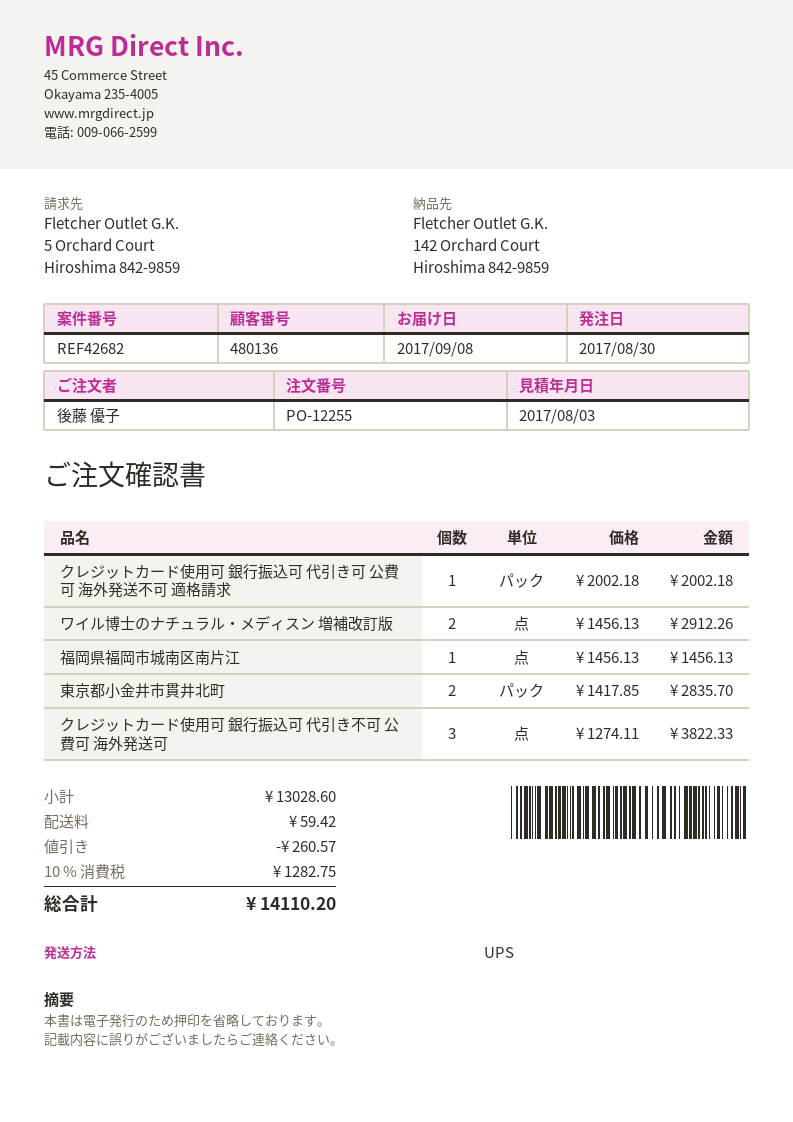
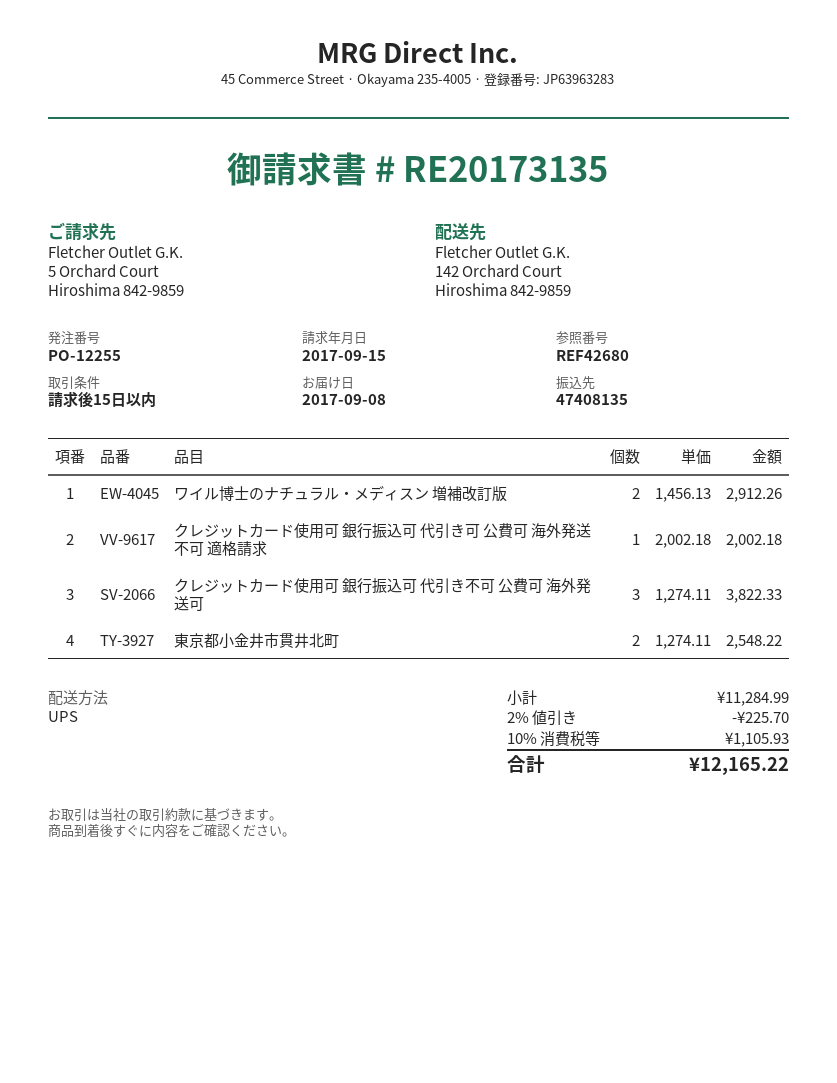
reference: REF42682 -> REF42680
福岡県福岡市城南区南片江: 1 x 1456.13 = 1456.13 -> none
東京都小金井市貫井北町: 2 x 1417.85 = 2835.70 -> 2 x 1274.11 = 2548.22
subtotal: 13028.60 -> 11284.99
discount: 260.57 -> 225.70
shipping: 59.42 -> none
tax: 10% = 1282.75 -> 10% = 1105.93
total: 14110.20 -> 12165.22

